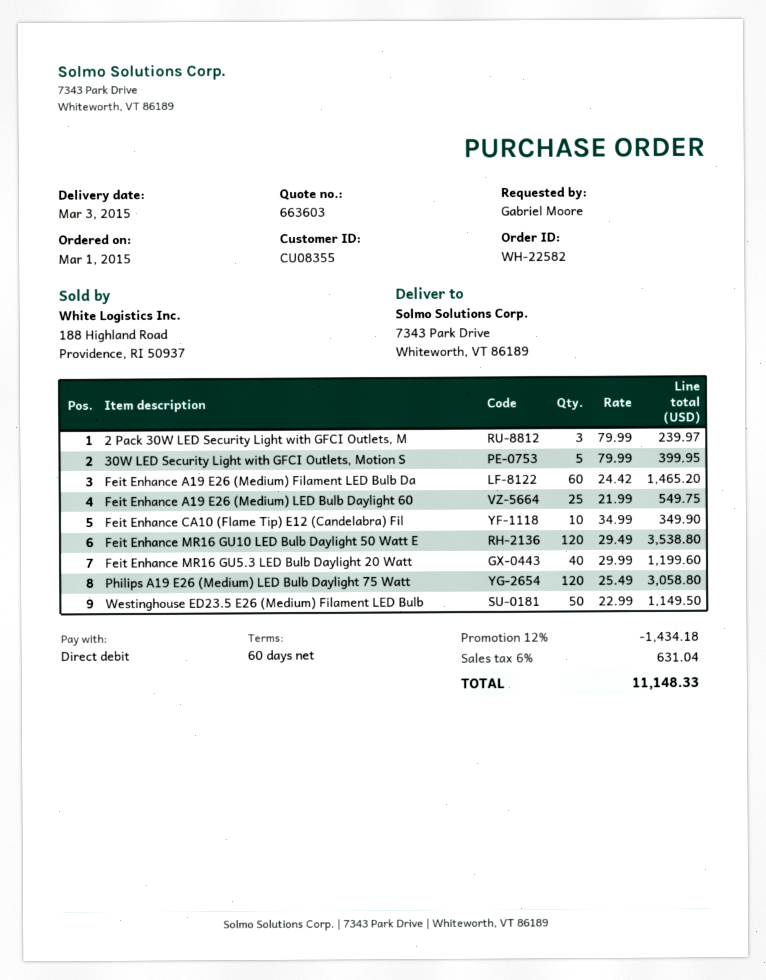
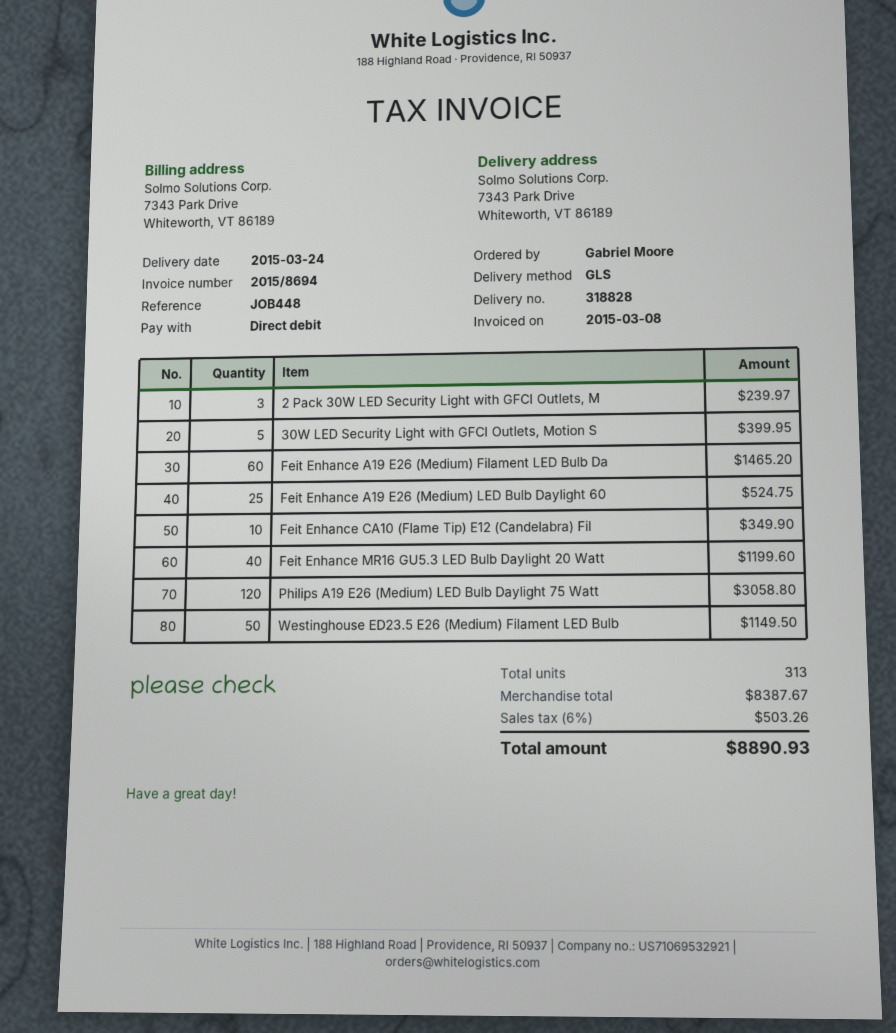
delivery date: 2015-03-03 -> 2015-03-24
Feit Enhance A19 E26 (Medium) LED Bulb Daylight 60: 25 for 549.75 -> 25 for 524.75
Feit Enhance MR16 GU10 LED Bulb Daylight 50 Watt E: 120 for 3538.80 -> none
discount: 12% = 1434.18 -> none
tax: 6% = 631.04 -> 6% = 503.26
total: 11148.33 -> 8890.93

